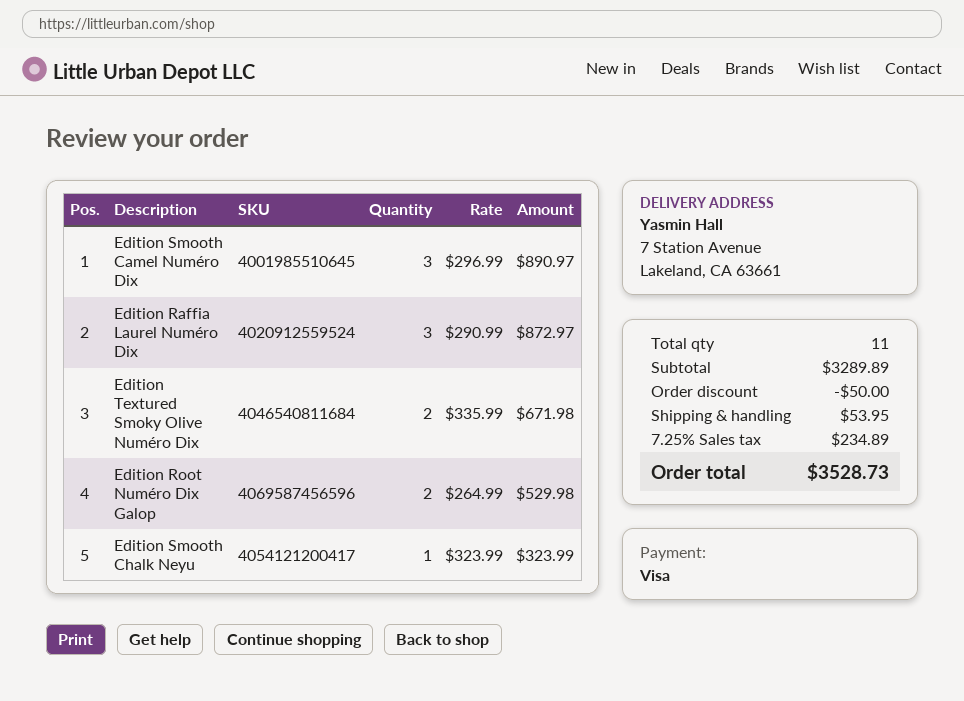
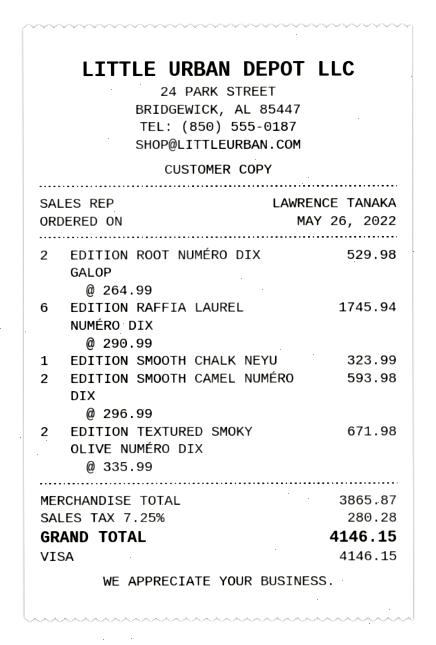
Edition Smooth Camel Numéro Dix: 3 x 296.99 = 890.97 -> 2 x 296.99 = 593.98
Edition Raffia Laurel Numéro Dix: 3 x 290.99 = 872.97 -> 6 x 290.99 = 1745.94
subtotal: 3289.89 -> 3865.87
discount: 50.00 -> none
shipping: 53.95 -> none
tax: 7.25% = 234.89 -> 7.25% = 280.28
total: 3528.73 -> 4146.15

